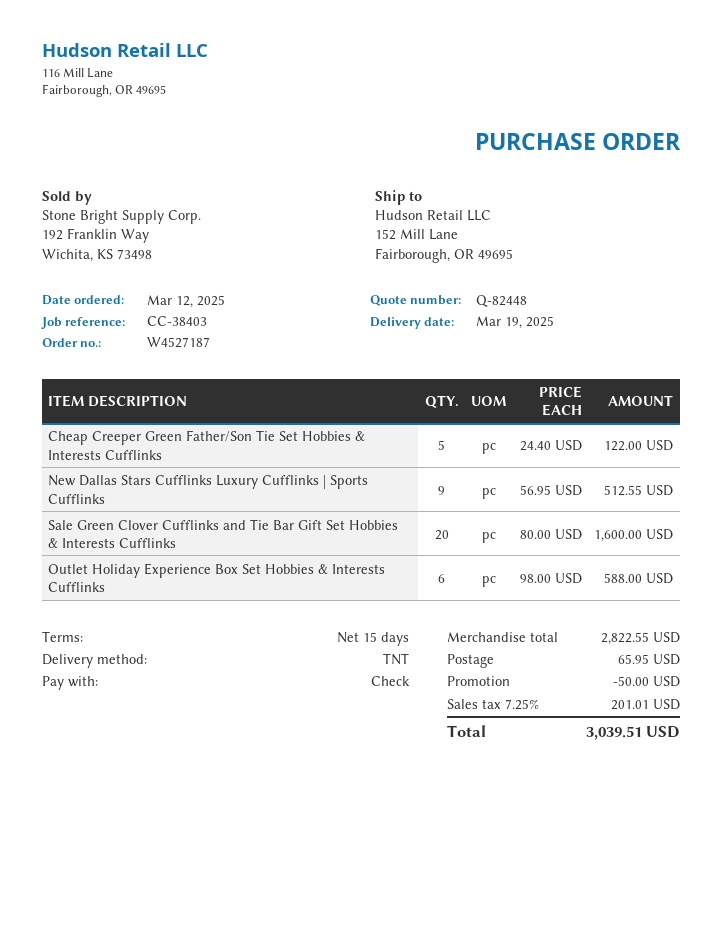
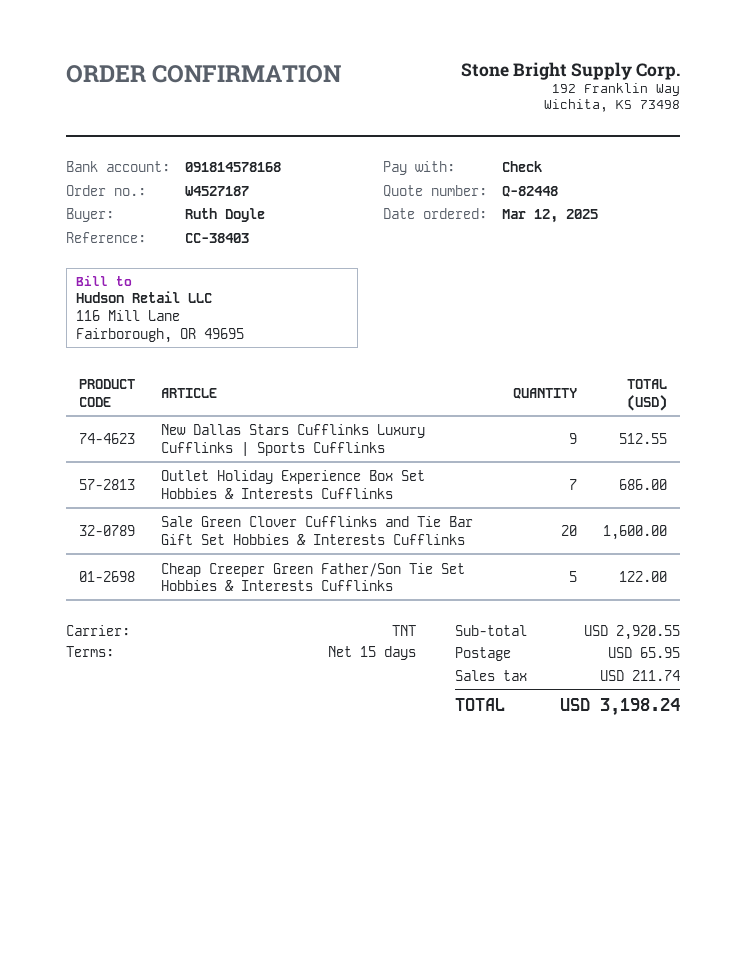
Outlet Holiday Experience Box Set Hobbies & Interests Cufflinks: 6 for 588.00 -> 7 for 686.00
subtotal: 2822.55 -> 2920.55
discount: 50.00 -> none
tax: 201.01 -> 211.74
total: 3039.51 -> 3198.24

